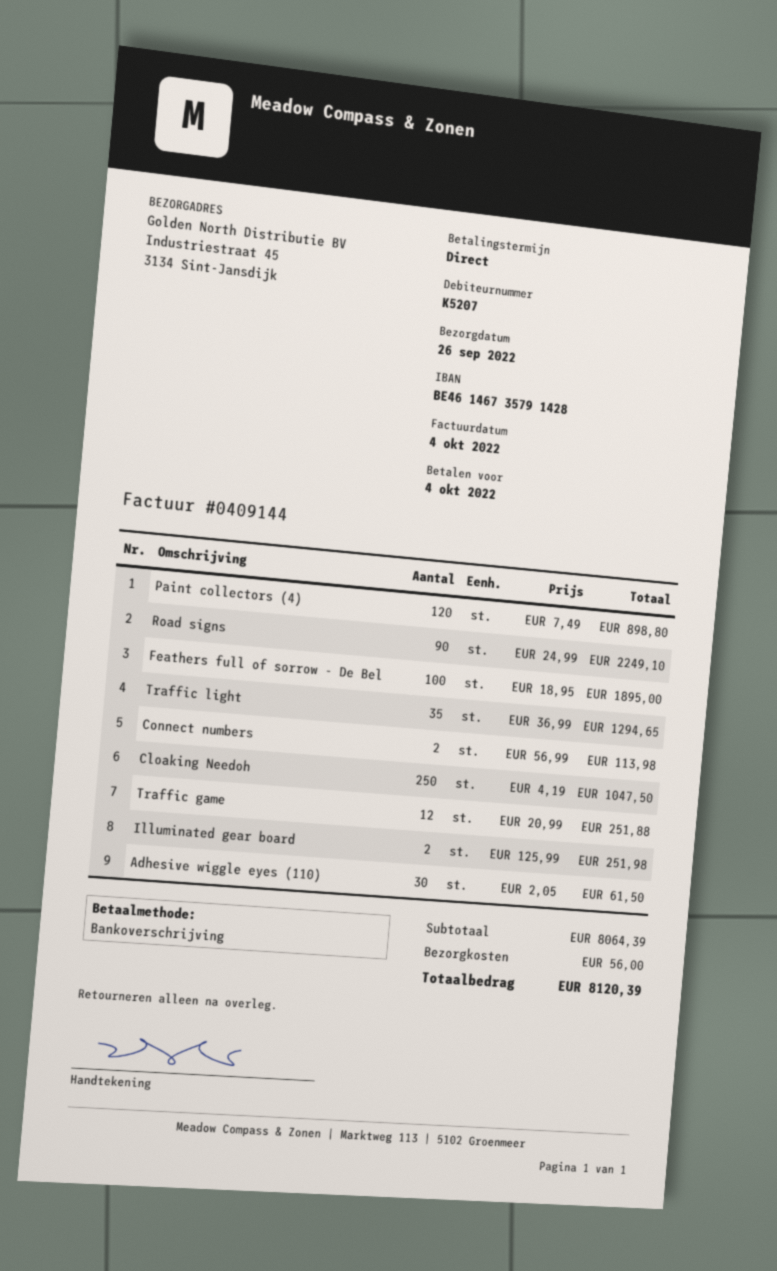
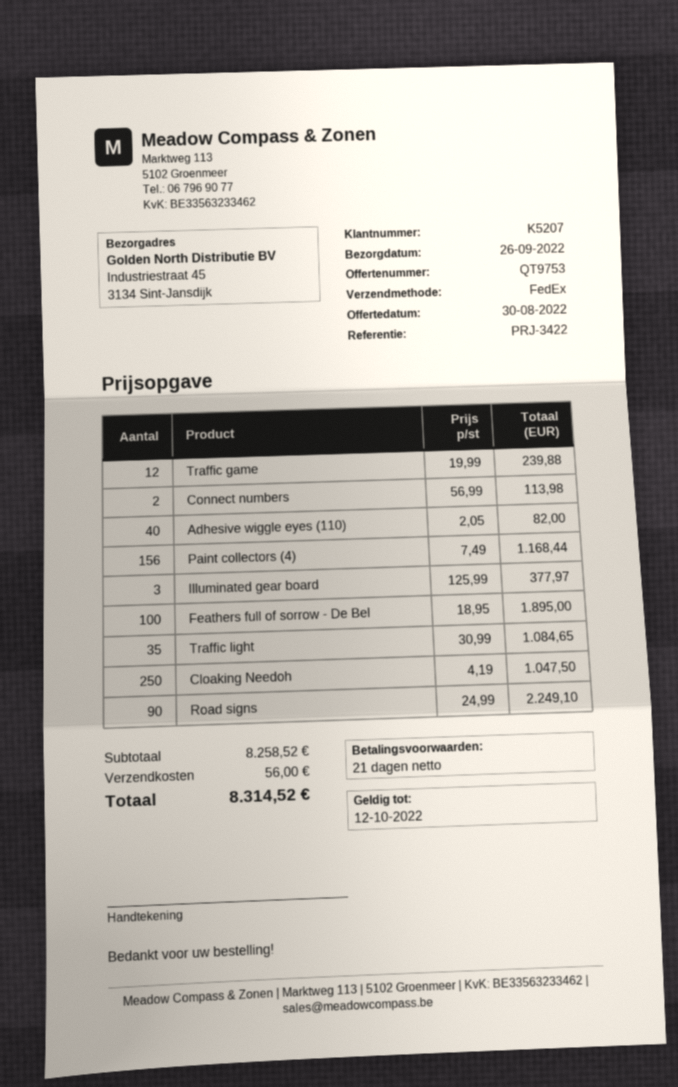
payment terms: on receipt -> 21 days
Paint collectors (4): 120 x 7.49 = 898.80 -> 156 x 7.49 = 1168.44
Traffic light: 35 x 36.99 = 1294.65 -> 35 x 30.99 = 1084.65
Traffic game: 12 x 20.99 = 251.88 -> 12 x 19.99 = 239.88
Illuminated gear board: 2 x 125.99 = 251.98 -> 3 x 125.99 = 377.97
Adhesive wiggle eyes (110): 30 x 2.05 = 61.50 -> 40 x 2.05 = 82.00
subtotal: 8064.39 -> 8258.52
total: 8120.39 -> 8314.52

